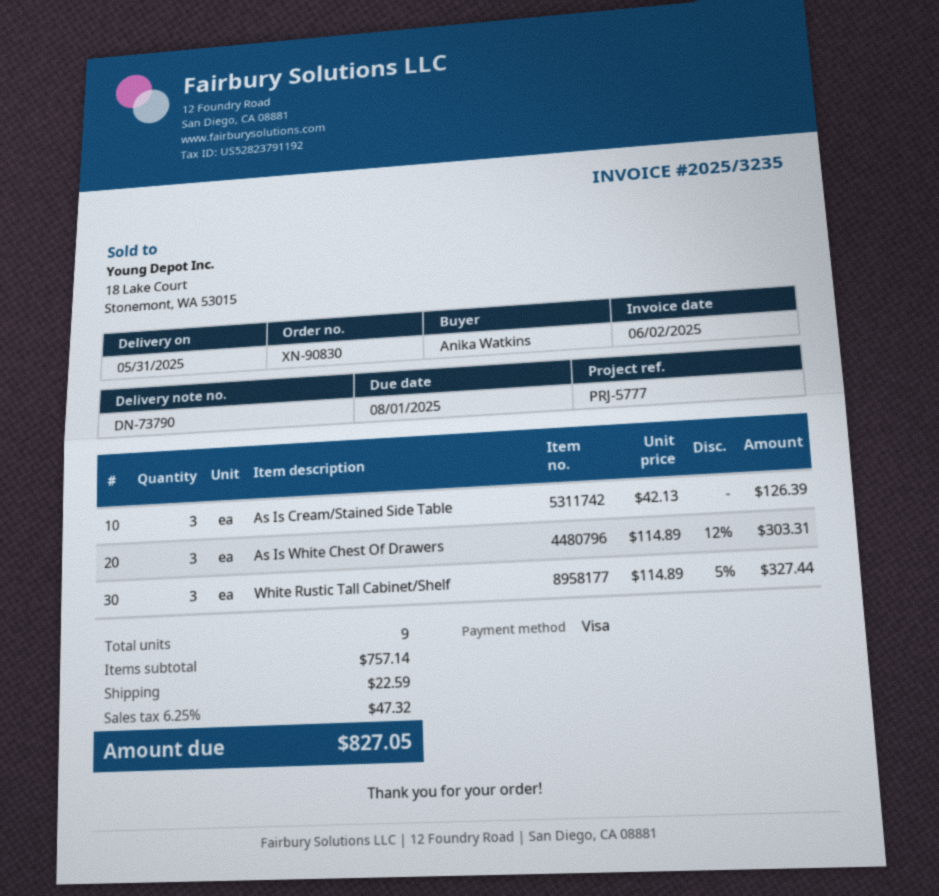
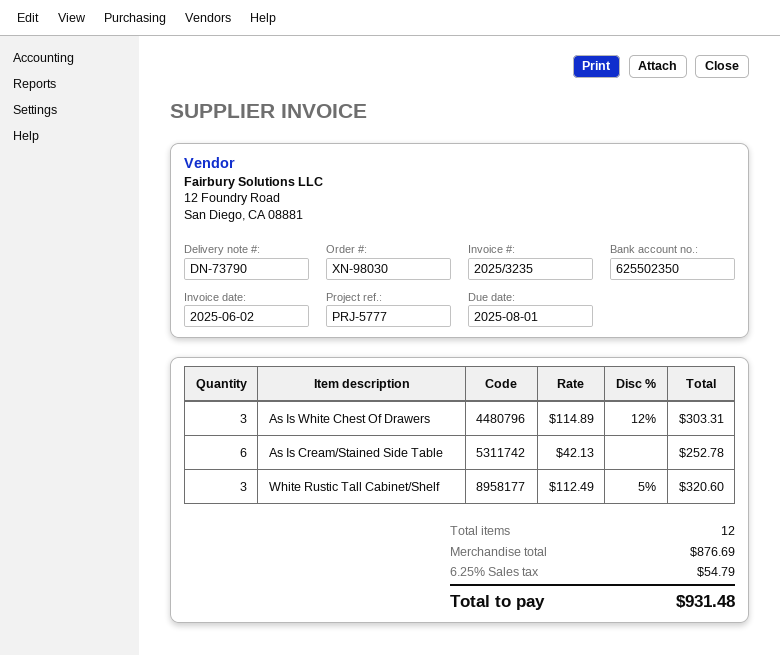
order number: XN-90830 -> XN-98030
As Is Cream/Stained Side Table: 3 x 42.13 = 126.39 -> 6 x 42.13 = 252.78
White Rustic Tall Cabinet/Shelf: 3 x 114.89 - 5% = 327.44 -> 3 x 112.49 - 5% = 320.60
total quantity: 9 -> 12
subtotal: 757.14 -> 876.69
shipping: 22.59 -> none
tax: 6.25% = 47.32 -> 6.25% = 54.79
total: 827.05 -> 931.48

